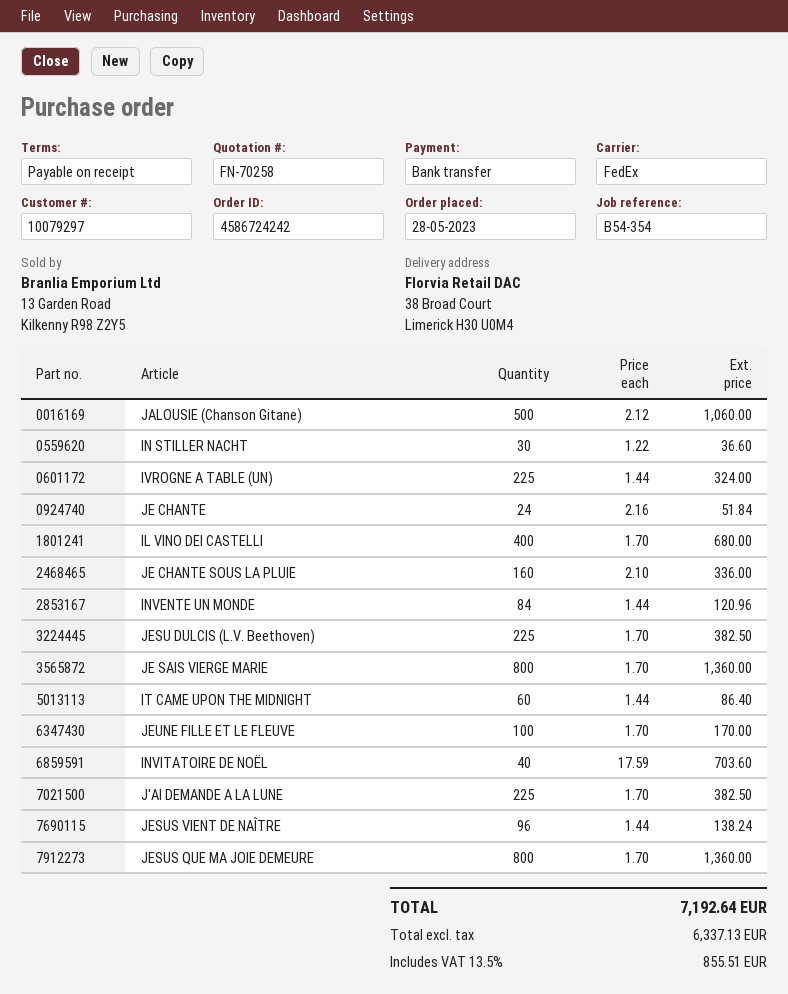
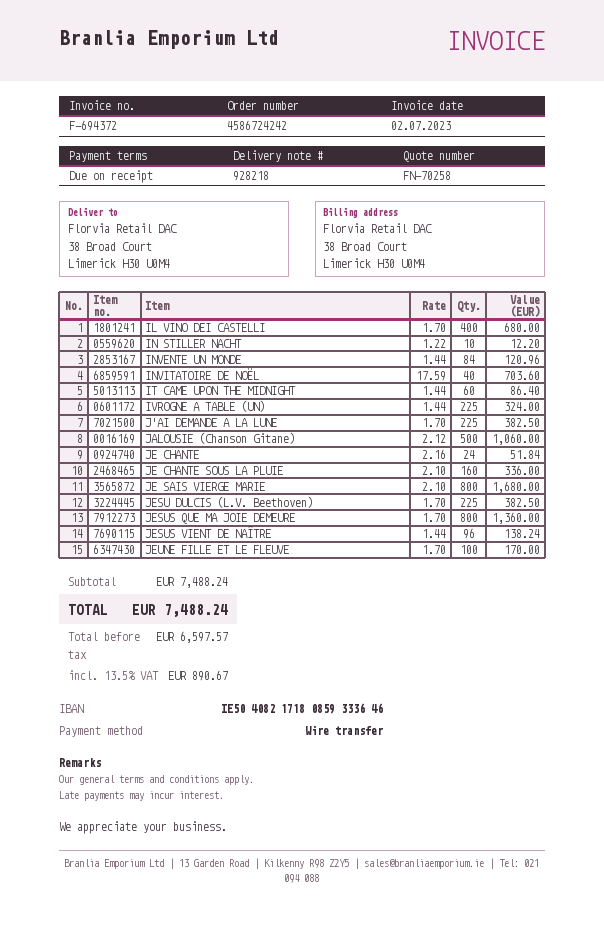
IN STILLER NACHT: 30 x 1.22 = 36.60 -> 10 x 1.22 = 12.20
JE SAIS VIERGE MARIE: 800 x 1.70 = 1360.00 -> 800 x 2.10 = 1680.00
net: 6337.13 -> 6597.57
tax: 13.5% = 855.51 -> 13.5% = 890.67
total: 7192.64 -> 7488.24

